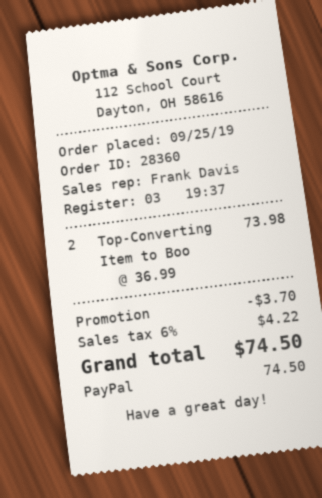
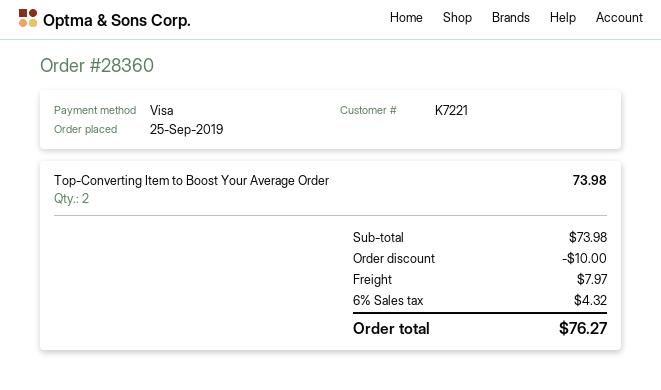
payment method: PayPal -> Visa
discount: 3.70 -> 10.00
shipping: none -> 7.97
tax: 6% = 4.22 -> 6% = 4.32
total: 74.50 -> 76.27

